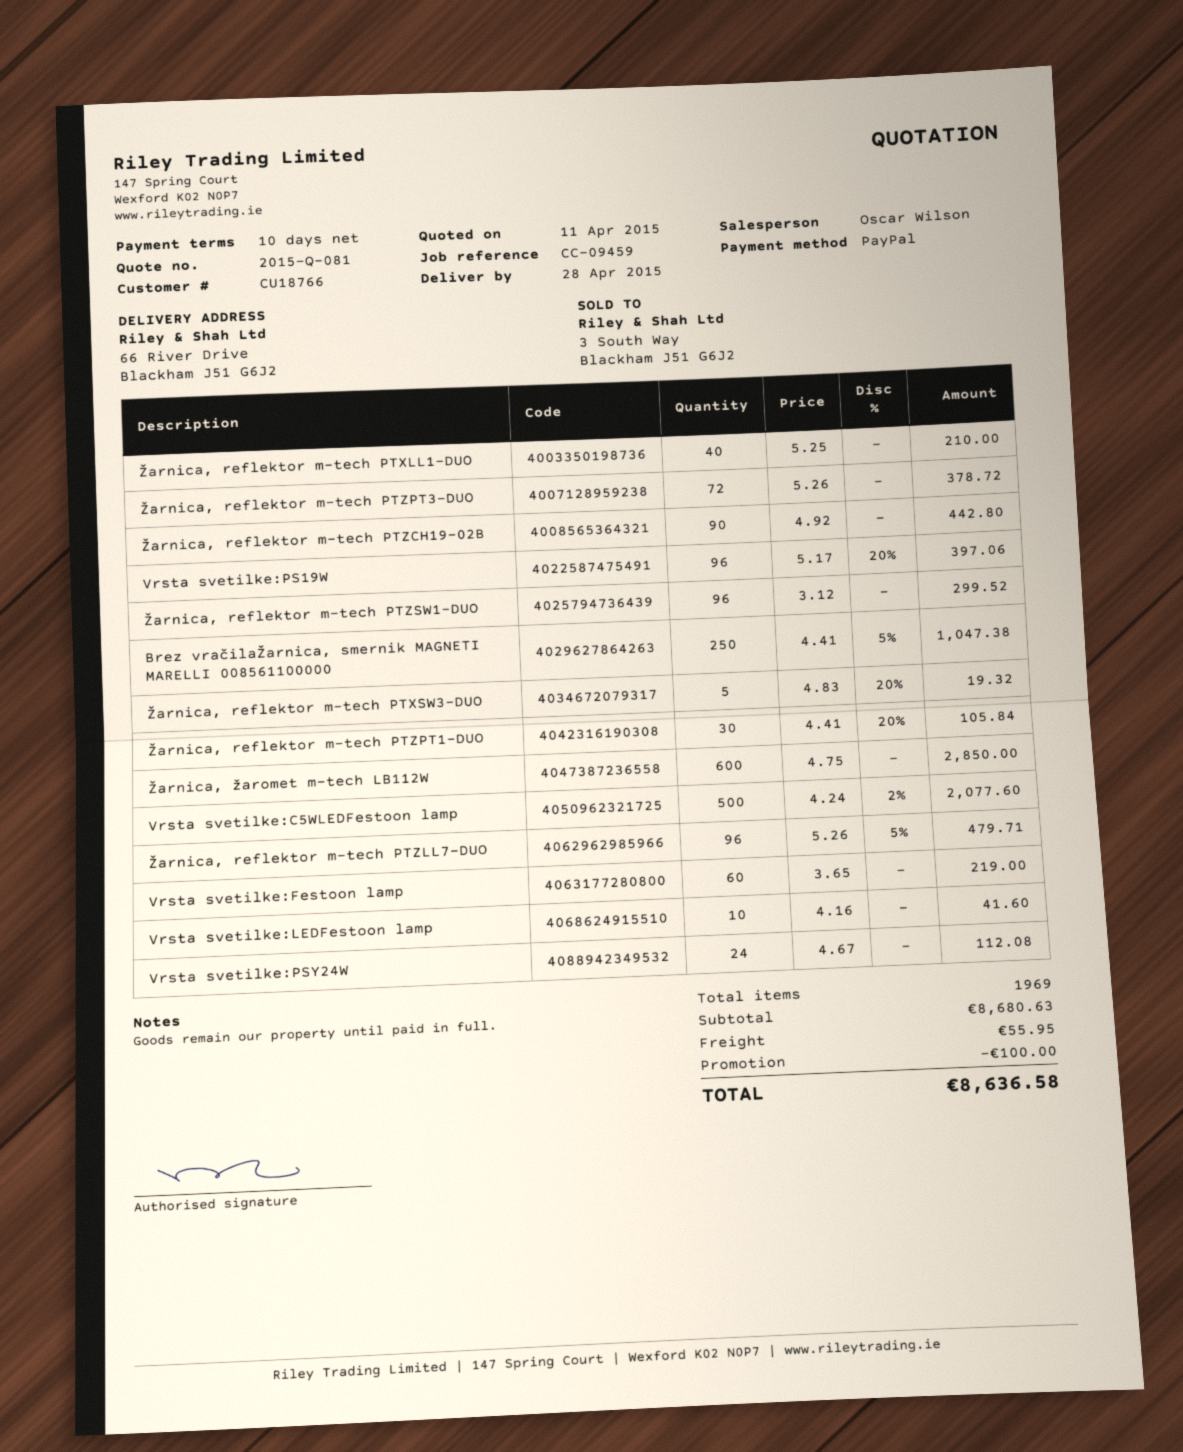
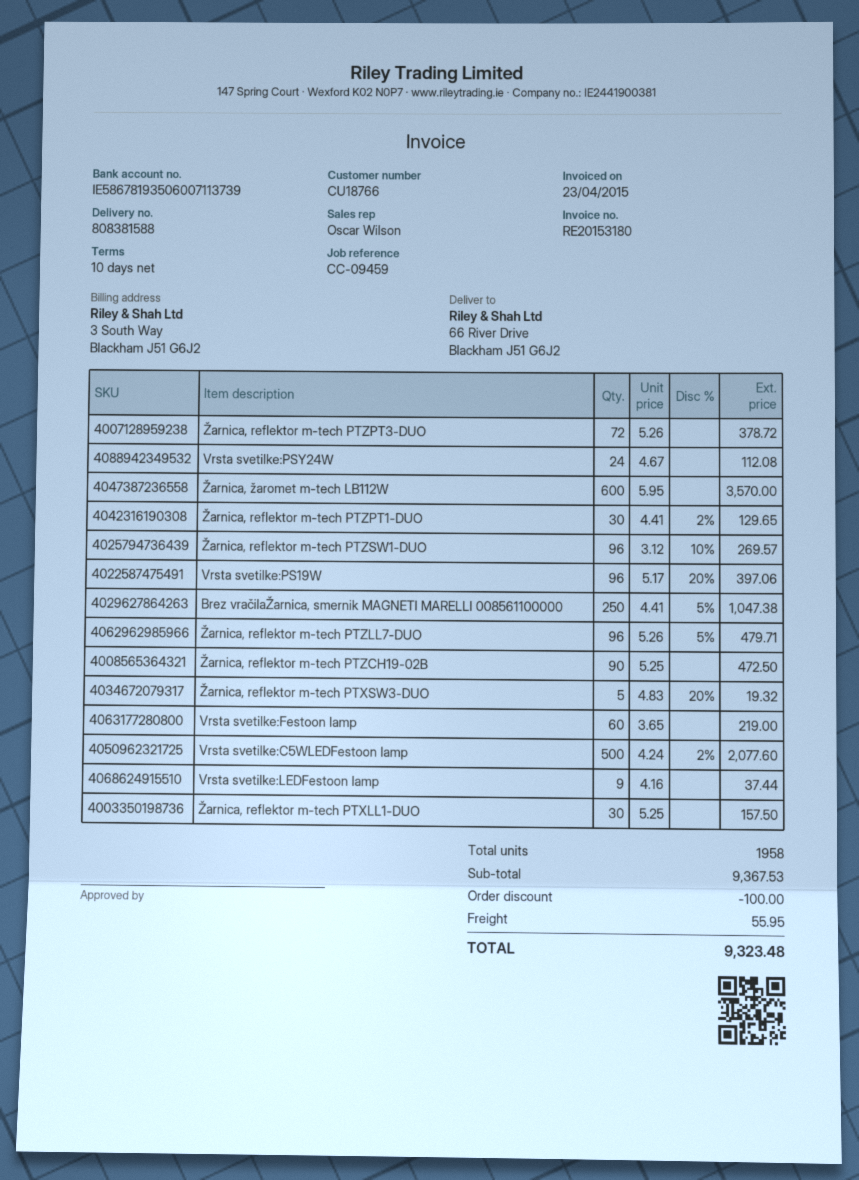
Žarnica, reflektor m-tech PTXLL1-DUO: 40 x 5.25 = 210.00 -> 30 x 5.25 = 157.50
Žarnica, reflektor m-tech PTZCH19-02B: 90 x 4.92 = 442.80 -> 90 x 5.25 = 472.50
Žarnica, reflektor m-tech PTZSW1-DUO: 96 x 3.12 = 299.52 -> 96 x 3.12 - 10% = 269.57
Žarnica, reflektor m-tech PTZPT1-DUO: 30 x 4.41 - 20% = 105.84 -> 30 x 4.41 - 2% = 129.65
Žarnica, žaromet m-tech LB112W: 600 x 4.75 = 2850.00 -> 600 x 5.95 = 3570.00
Vrsta svetilke:LEDFestoon lamp: 10 x 4.16 = 41.60 -> 9 x 4.16 = 37.44
total quantity: 1969 -> 1958
subtotal: 8680.63 -> 9367.53
total: 8636.58 -> 9323.48

